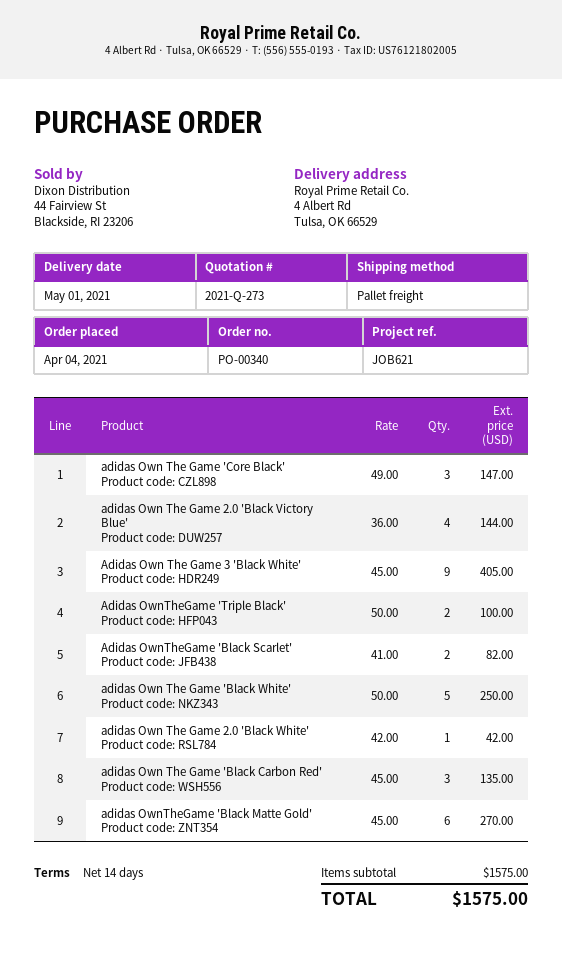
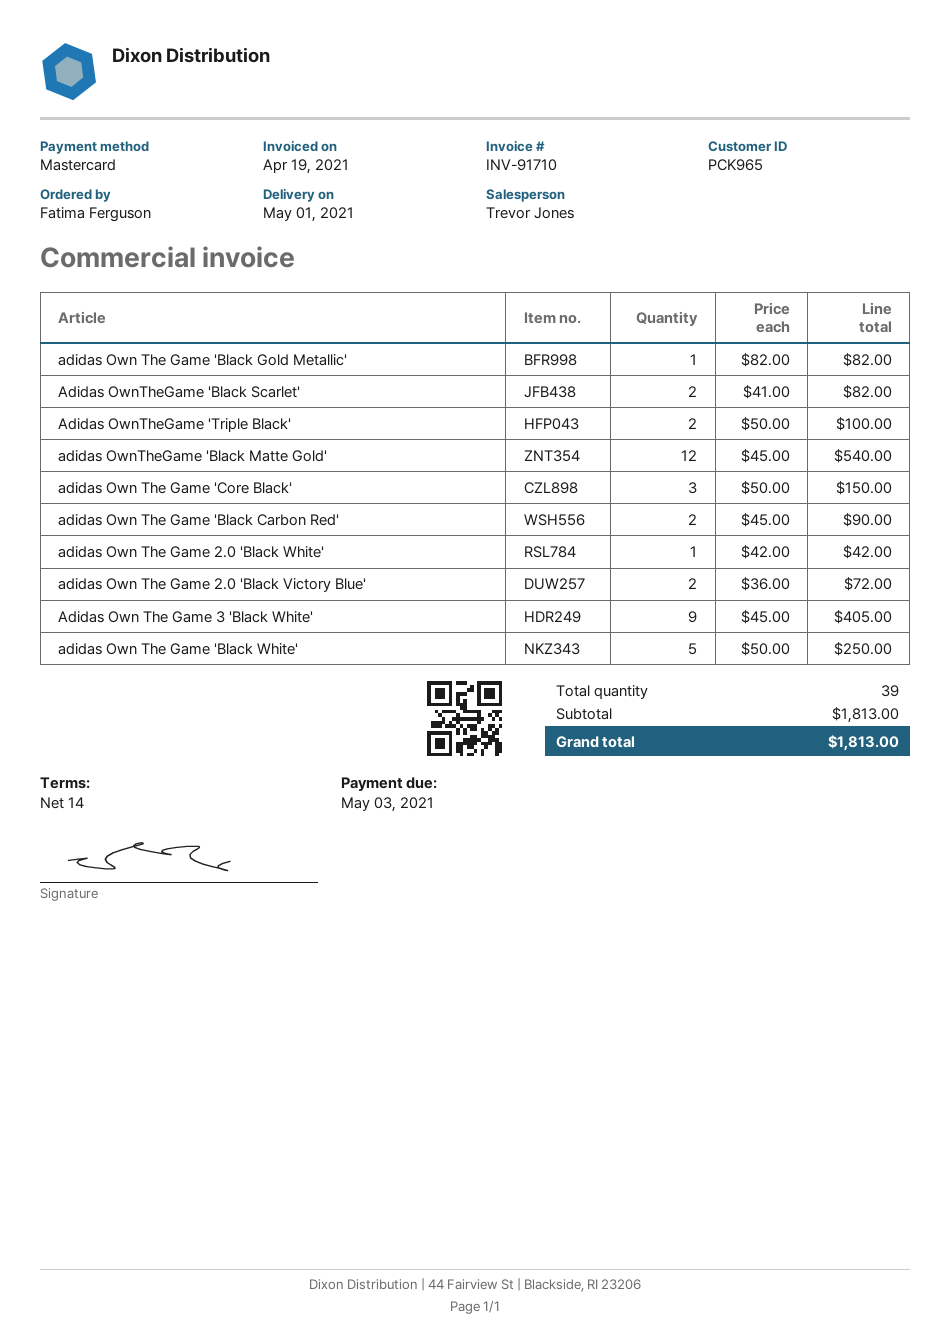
adidas Own The Game 'Core Black': 3 x 49.00 = 147.00 -> 3 x 50.00 = 150.00
adidas Own The Game 2.0 'Black Victory Blue': 4 x 36.00 = 144.00 -> 2 x 36.00 = 72.00
adidas Own The Game 'Black Carbon Red': 3 x 45.00 = 135.00 -> 2 x 45.00 = 90.00
adidas OwnTheGame 'Black Matte Gold': 6 x 45.00 = 270.00 -> 12 x 45.00 = 540.00
adidas Own The Game 'Black Gold Metallic': none -> 1 x 82.00 = 82.00
subtotal: 1575.00 -> 1813.00
total: 1575.00 -> 1813.00

